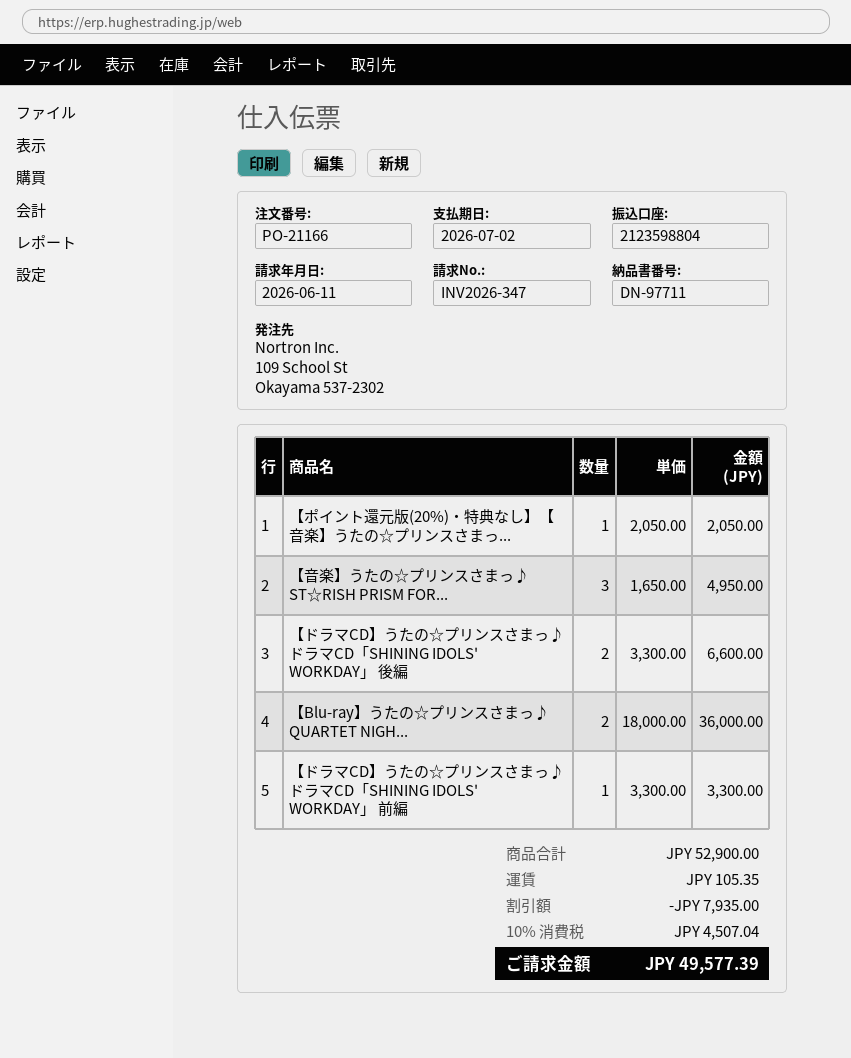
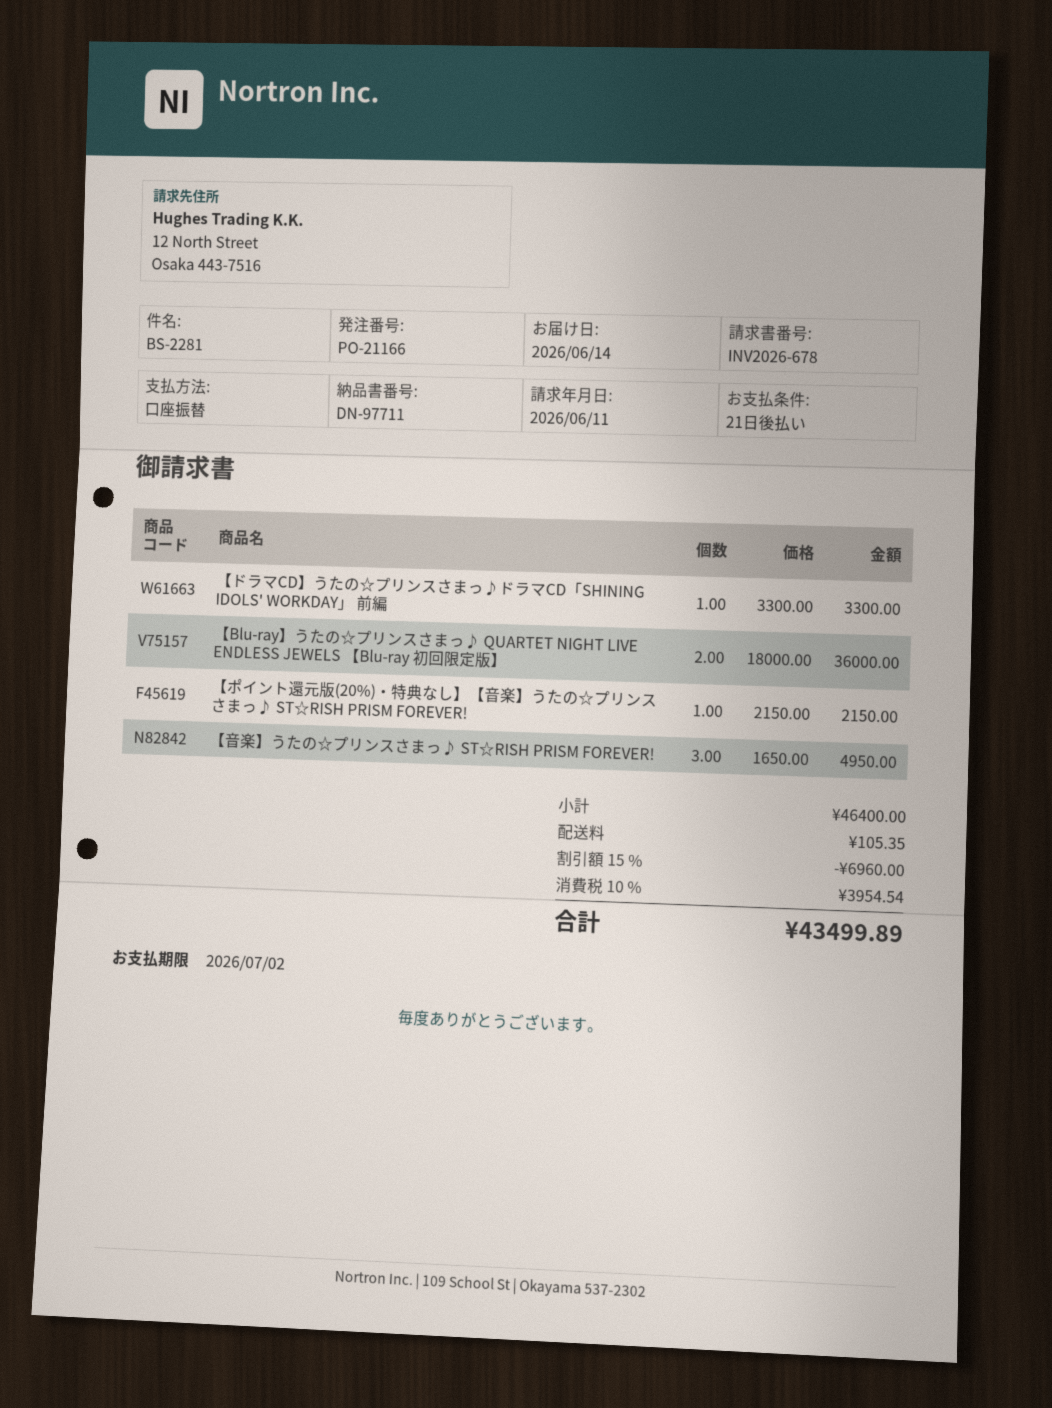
invoice number: INV2026-347 -> INV2026-678
【ポイント還元版(20%)・特典なし】【音楽】うたの☆プリンスさまっ...: 1 x 2050.00 = 2050.00 -> 1 x 2150.00 = 2150.00
【ドラマCD】うたの☆プリンスさまっ♪ドラマCD「SHINING IDOLS' WORKDAY」 後編: 2 x 3300.00 = 6600.00 -> none
subtotal: 52900.00 -> 46400.00
discount: 7935.00 -> 6960.00
tax: 10% = 4507.04 -> 10% = 3954.54
total: 49577.39 -> 43499.89

